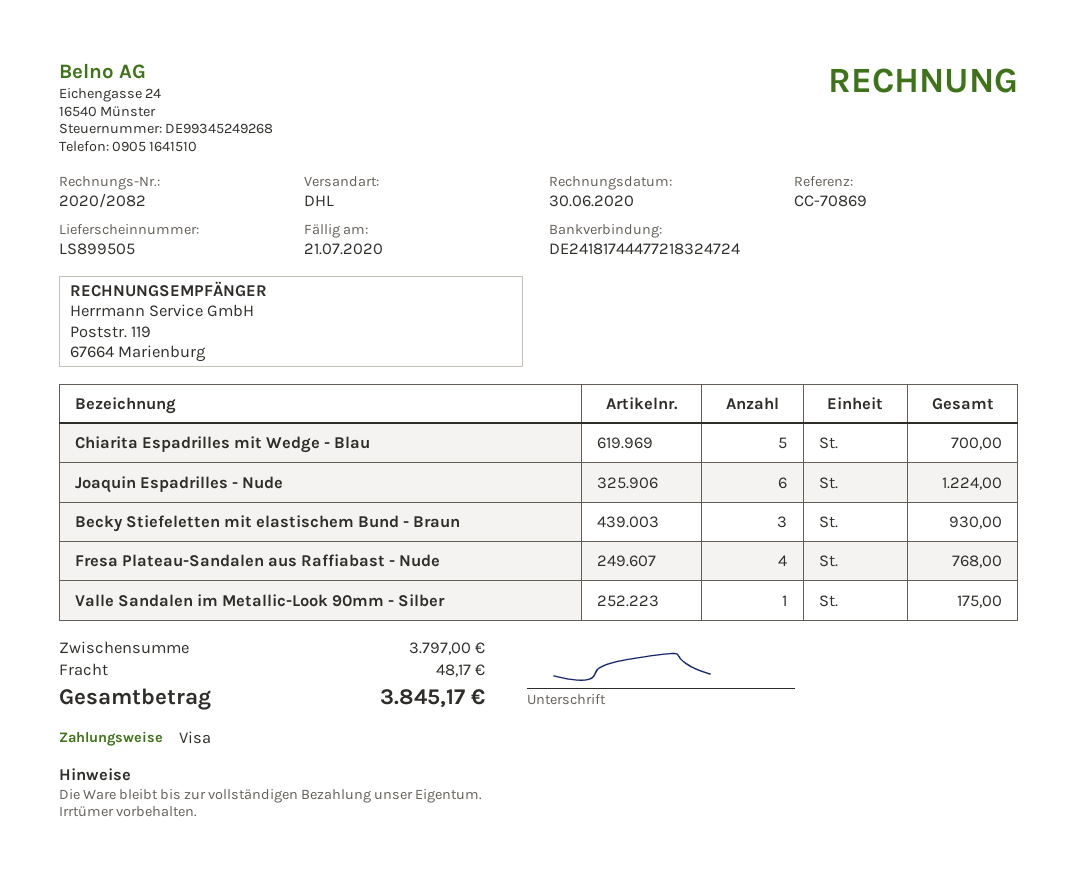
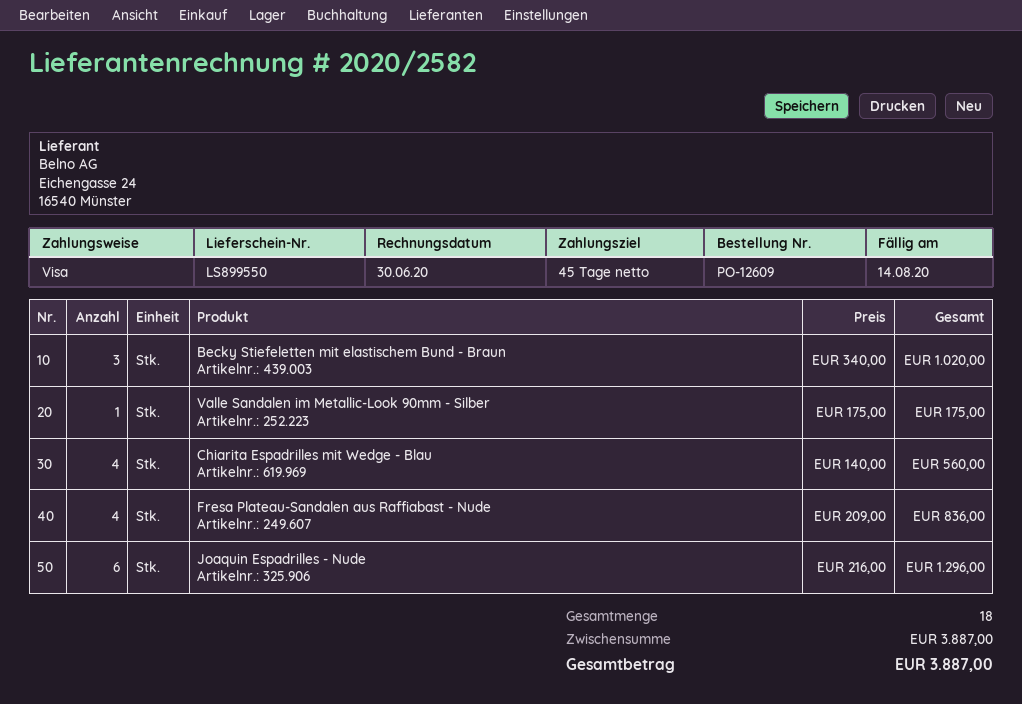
delivery note number: LS899505 -> LS899550
invoice number: 2020/2082 -> 2020/2582
due date: 2020-07-21 -> 2020-08-14
Chiarita Espadrilles mit Wedge - Blau: 5 for 700.00 -> 4 for 560.00
Joaquin Espadrilles - Nude: 6 for 1224.00 -> 6 for 1296.00
Becky Stiefeletten mit elastischem Bund - Braun: 3 for 930.00 -> 3 for 1020.00
Fresa Plateau-Sandalen aus Raffiabast - Nude: 4 for 768.00 -> 4 for 836.00
subtotal: 3797.00 -> 3887.00
shipping: 48.17 -> none
total: 3845.17 -> 3887.00

